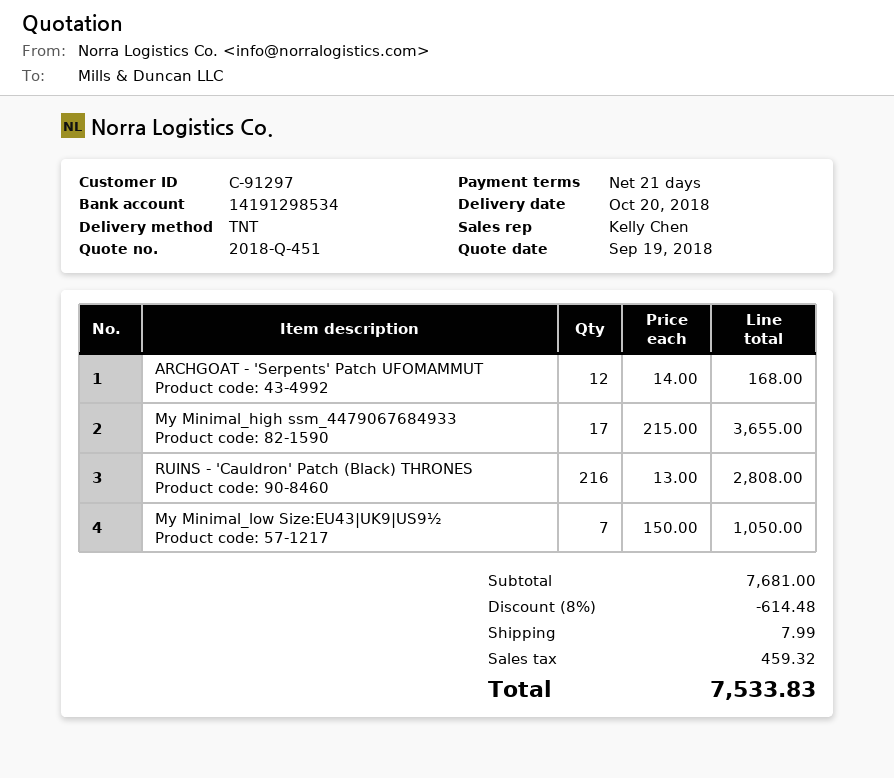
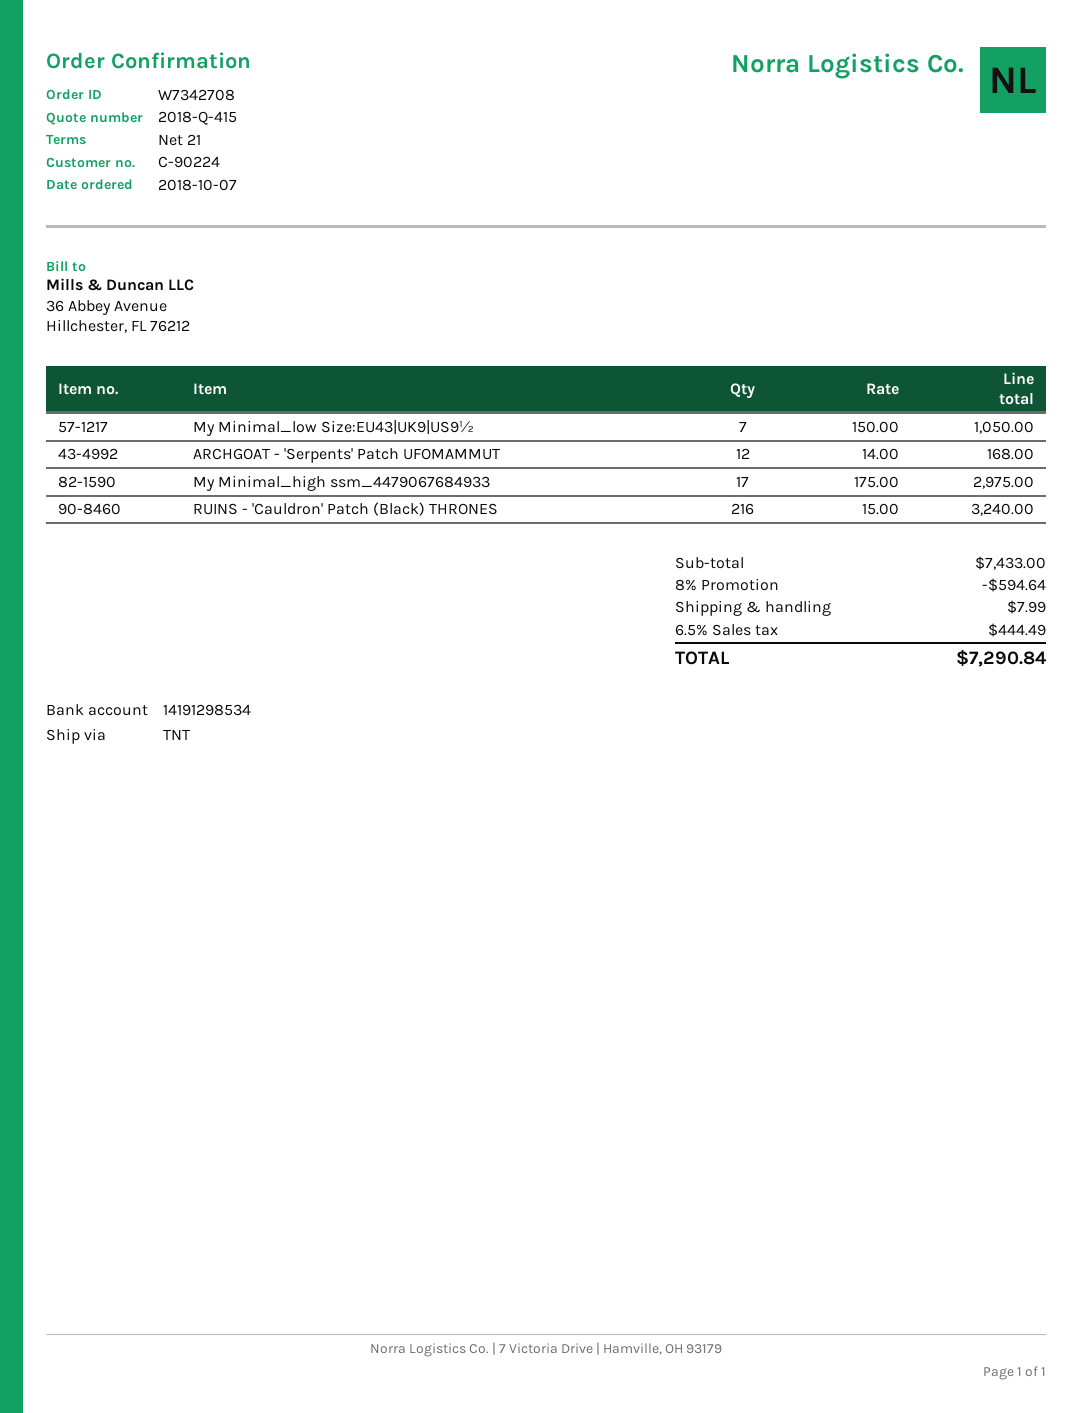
quote number: 2018-Q-451 -> 2018-Q-415
customer number: C-91297 -> C-90224
My Minimal_high ssm_4479067684933: 17 x 215.00 = 3655.00 -> 17 x 175.00 = 2975.00
RUINS - 'Cauldron' Patch (Black) THRONES: 216 x 13.00 = 2808.00 -> 216 x 15.00 = 3240.00
subtotal: 7681.00 -> 7433.00
discount: 8% = 614.48 -> 8% = 594.64
tax: 459.32 -> 444.49
total: 7533.83 -> 7290.84

